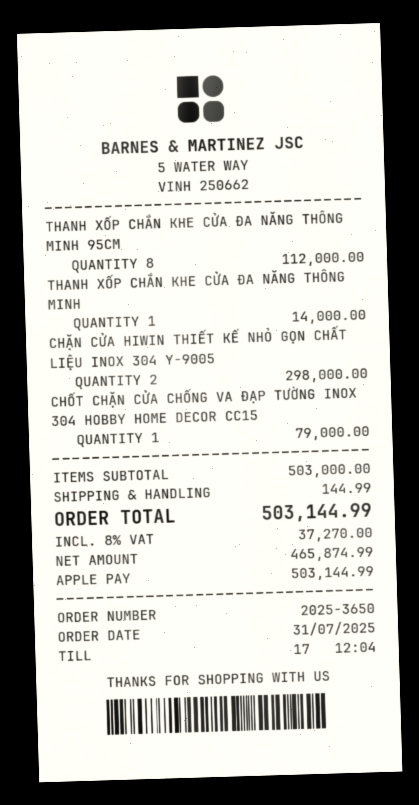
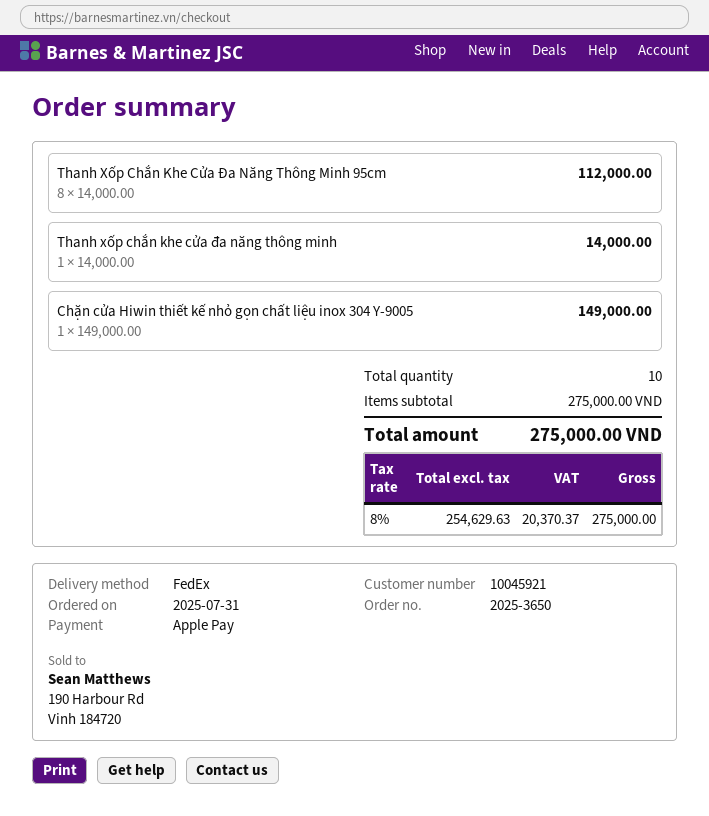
CHẶN CỬA HIWIN THIẾT KẾ NHỎ GỌN CHẤT LIỆU INOX 304 Y-9005: 2 for 298000.00 -> 1 for 149000.00
CHỐT CHẶN CỬA CHỐNG VA ĐẠP TƯỜNG INOX 304 HOBBY HOME DECOR CC15: 1 for 79000.00 -> none
subtotal: 503000.00 -> 275000.00
shipping: 144.99 -> none
net: 465874.99 -> 254629.63
tax: 8% = 37270.00 -> 8% = 20370.37
total: 503144.99 -> 275000.00

